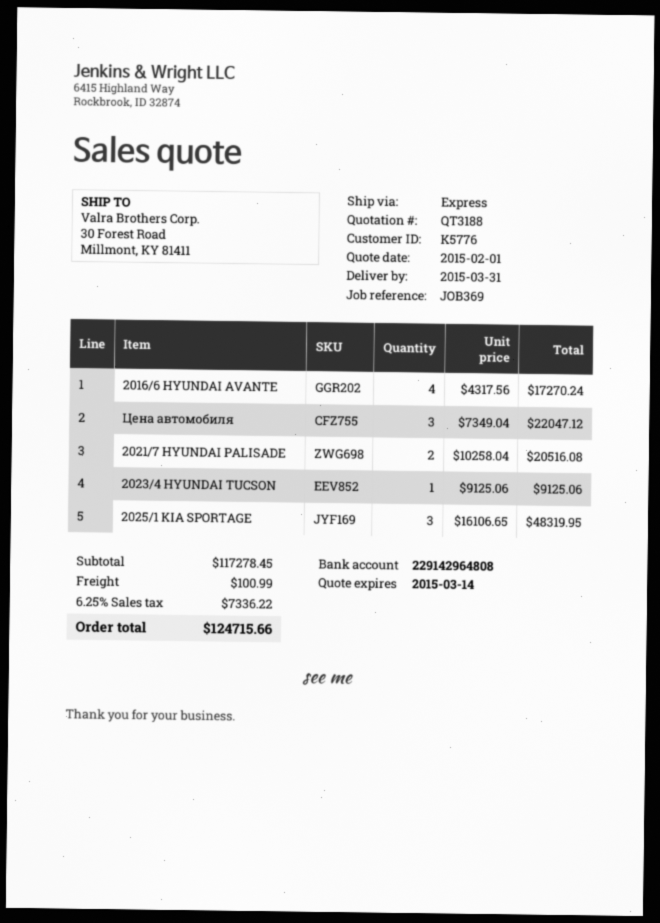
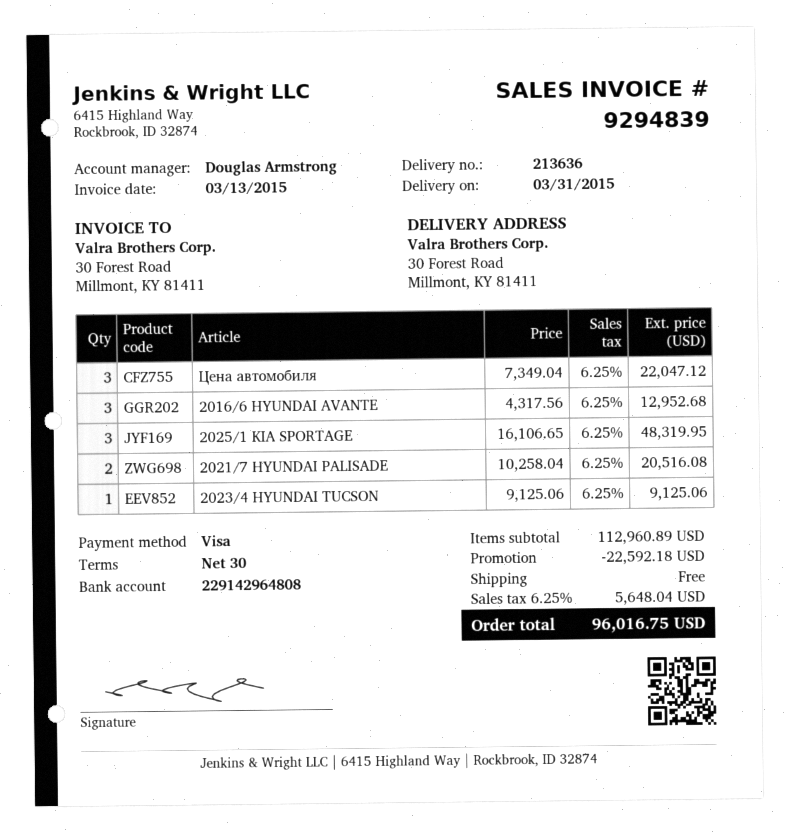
2016/6 HYUNDAI AVANTE: 4 x 4317.56 = 17270.24 -> 3 x 4317.56 = 12952.68
subtotal: 117278.45 -> 112960.89
discount: none -> 22592.18
shipping: 100.99 -> 0.00
tax: 6.25% = 7336.22 -> 6.25% = 5648.04
total: 124715.66 -> 96016.75

